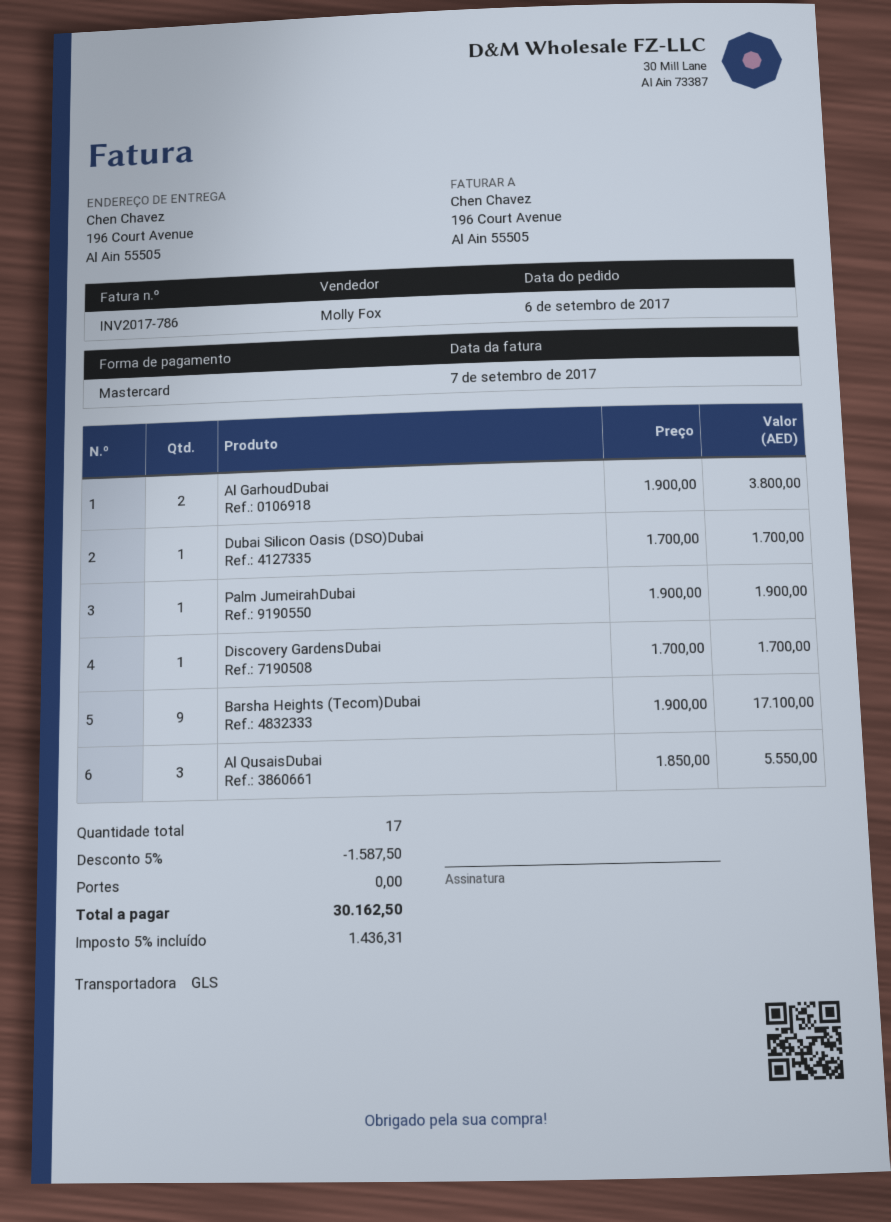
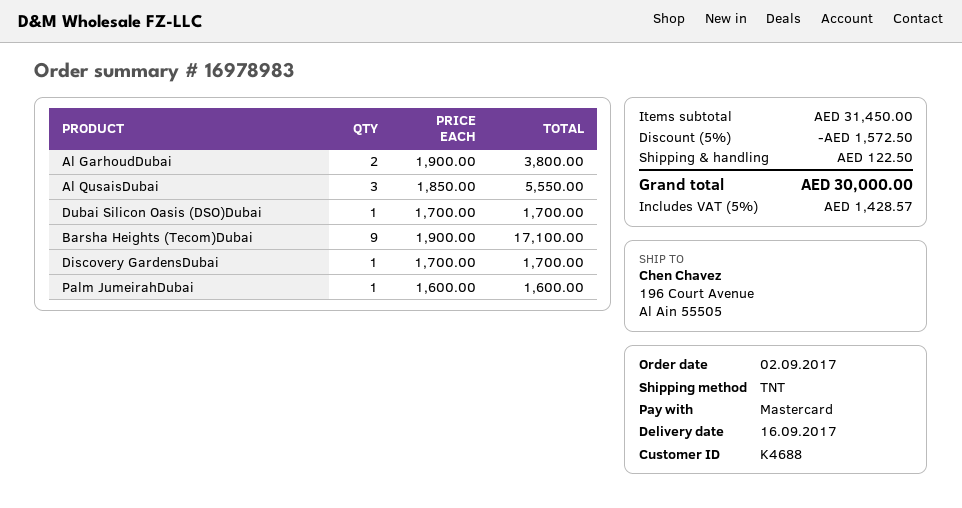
order date: 2017-09-06 -> 2017-09-02
shipping method: GLS -> TNT
Palm JumeirahDubai: 1 x 1900.00 = 1900.00 -> 1 x 1600.00 = 1600.00
discount: 5% = 1587.50 -> 5% = 1572.50
shipping: 0.00 -> 122.50
tax: 5% = 1436.31 -> 5% = 1428.57
total: 30162.50 -> 30000.00

